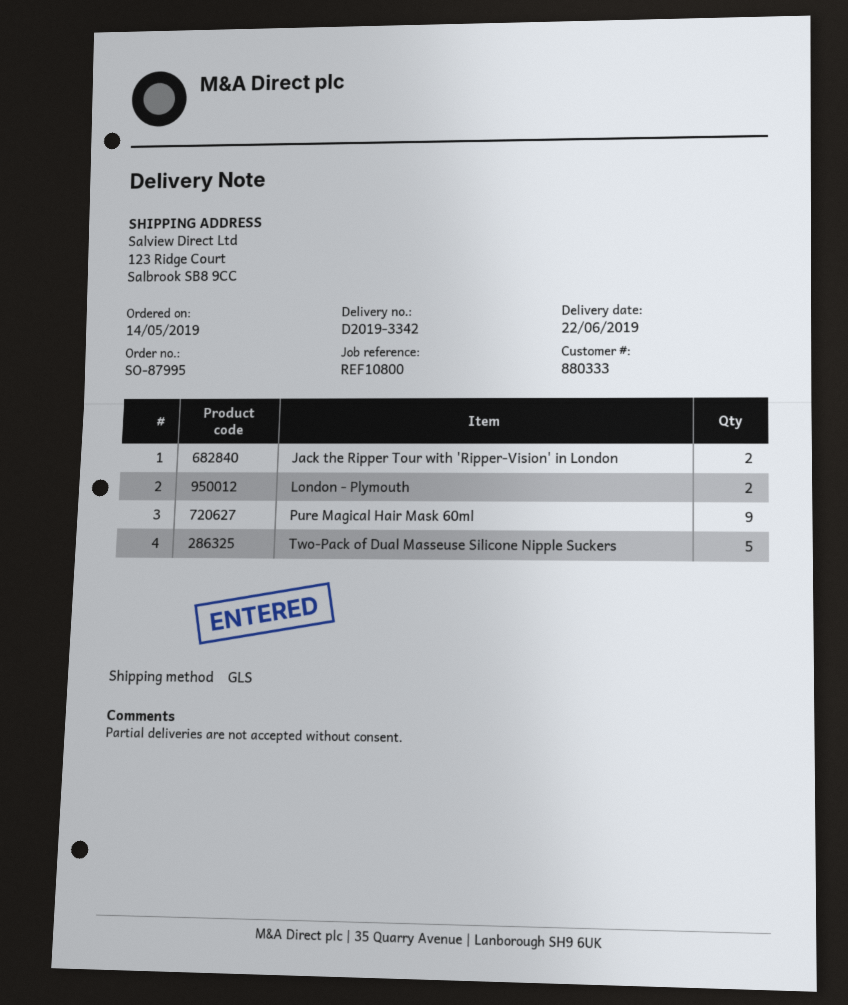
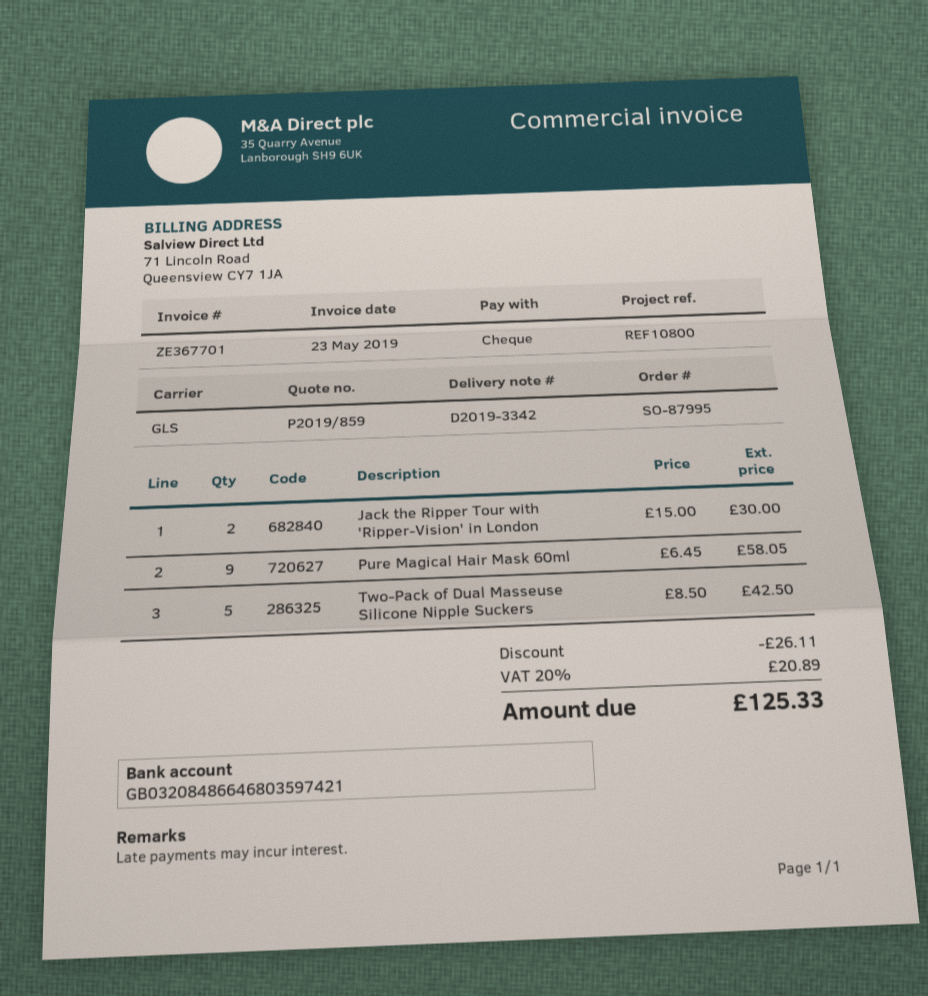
London - Plymouth: 2 -> none

